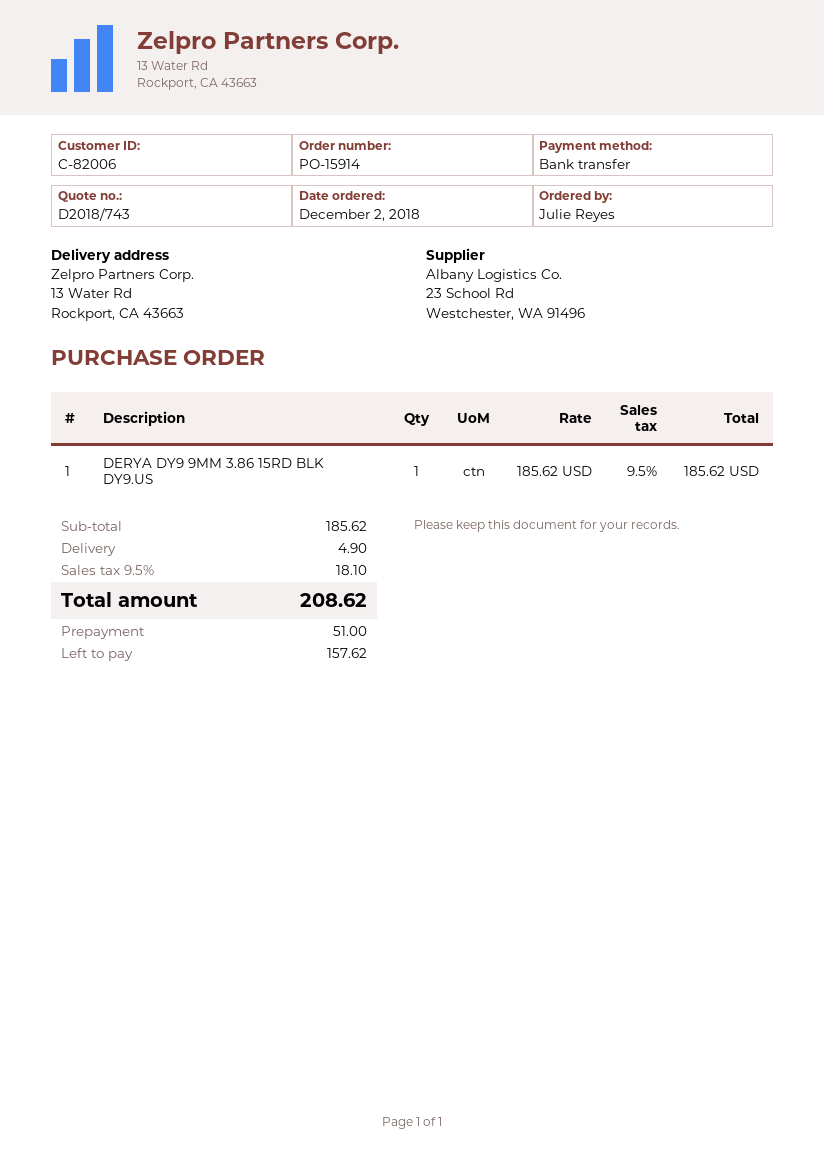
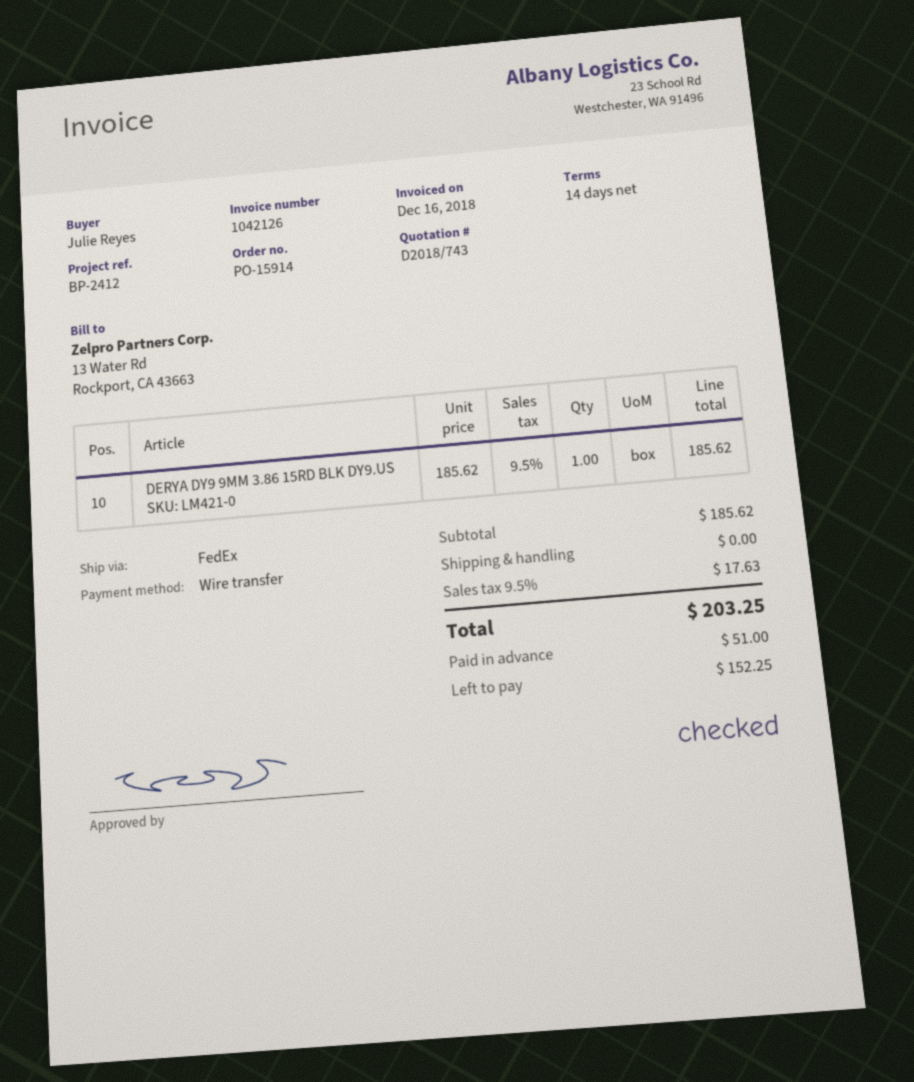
shipping: 4.90 -> 0.00
tax: 9.5% = 18.10 -> 9.5% = 17.63
total: 208.62 -> 203.25
balance: 157.62 -> 152.25

